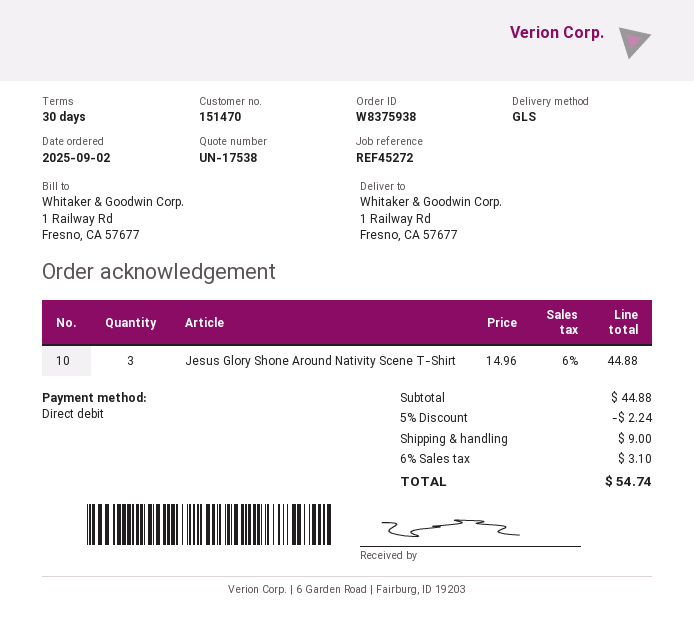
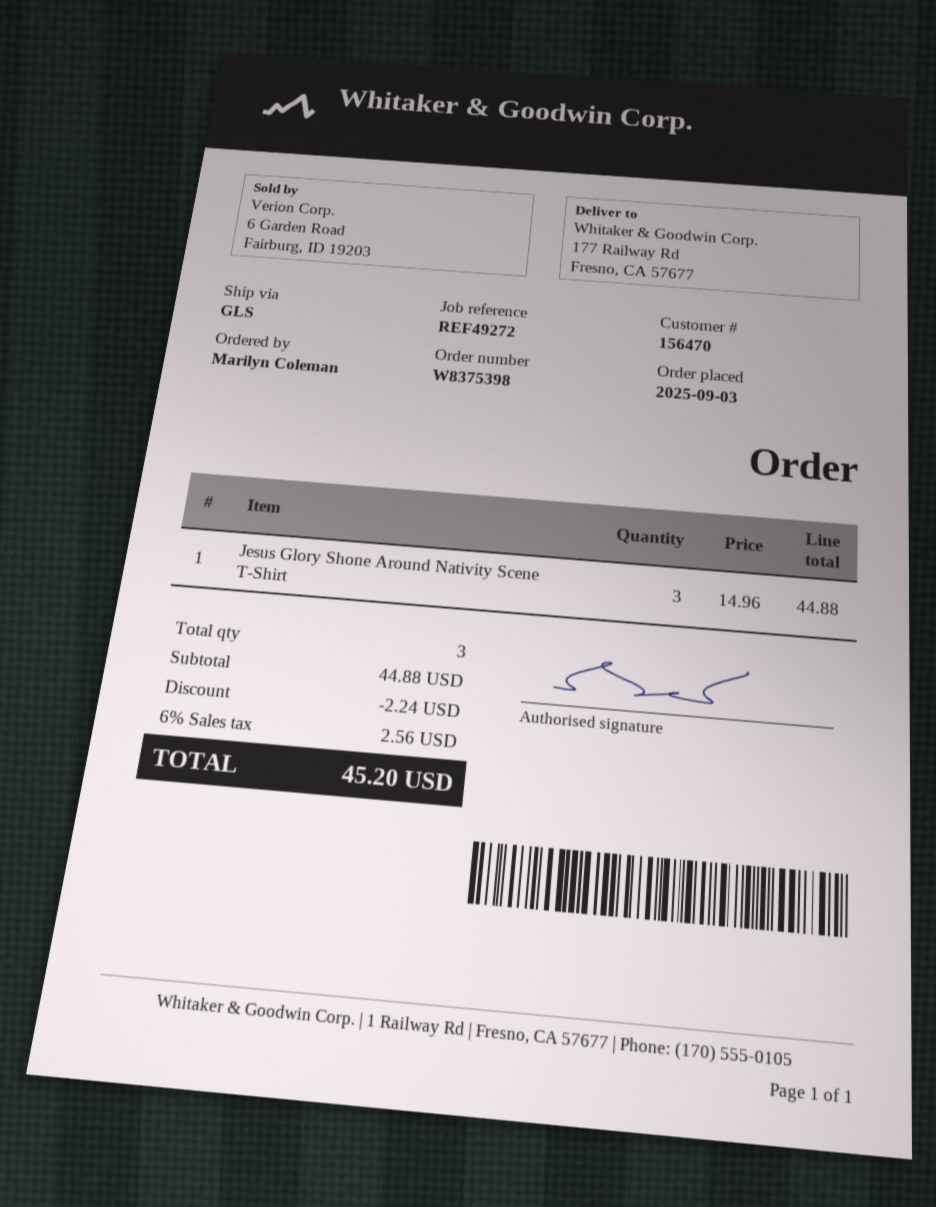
order number: W8375938 -> W8375398
order date: 2025-09-02 -> 2025-09-03
customer number: 151470 -> 156470
reference: REF45272 -> REF49272
ship to: 1 Railway Rd, Fresno, CA 57677 -> 177 Railway Rd, Fresno, CA 57677
shipping: 9.00 -> none
tax: 6% = 3.10 -> 6% = 2.56
total: 54.74 -> 45.20

